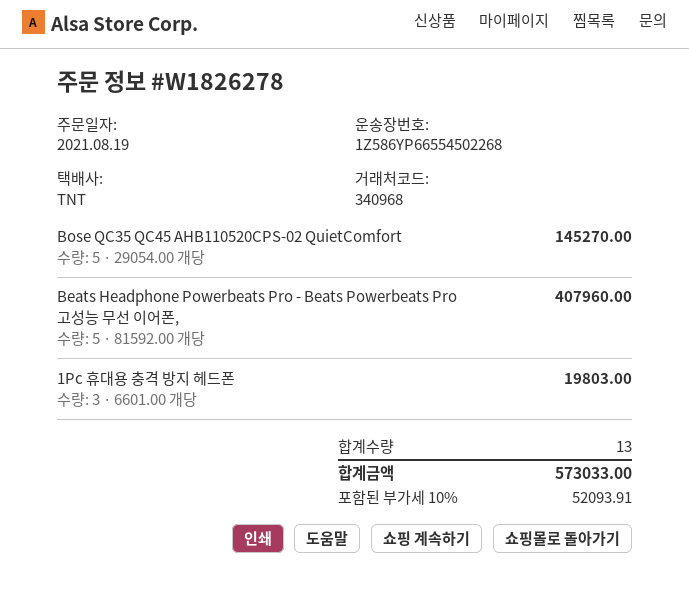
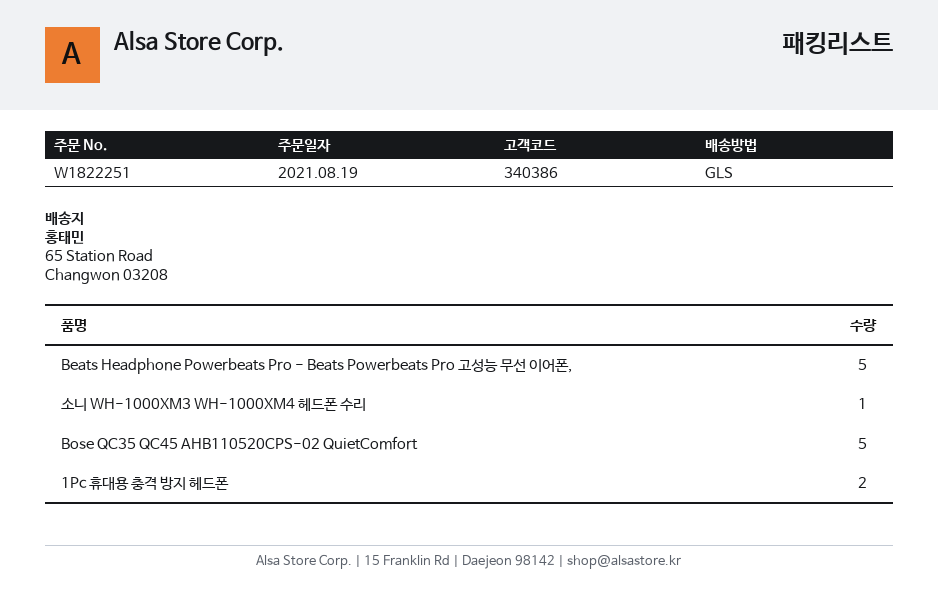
order number: W1826278 -> W1822251
customer number: 340968 -> 340386
shipping method: TNT -> GLS
1Pc 휴대용 충격 방지 헤드폰: 3 -> 2
소니 WH-1000XM3 WH-1000XM4 헤드폰 수리: none -> 1

